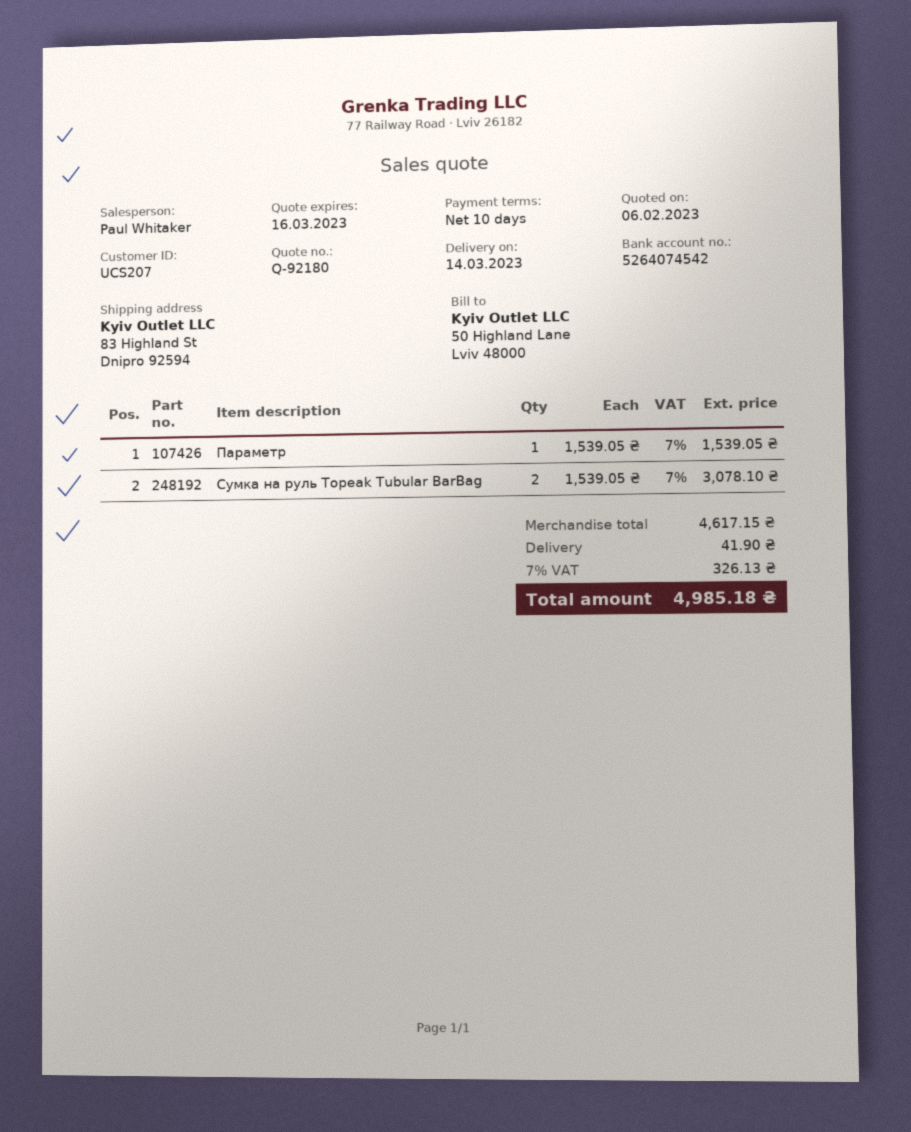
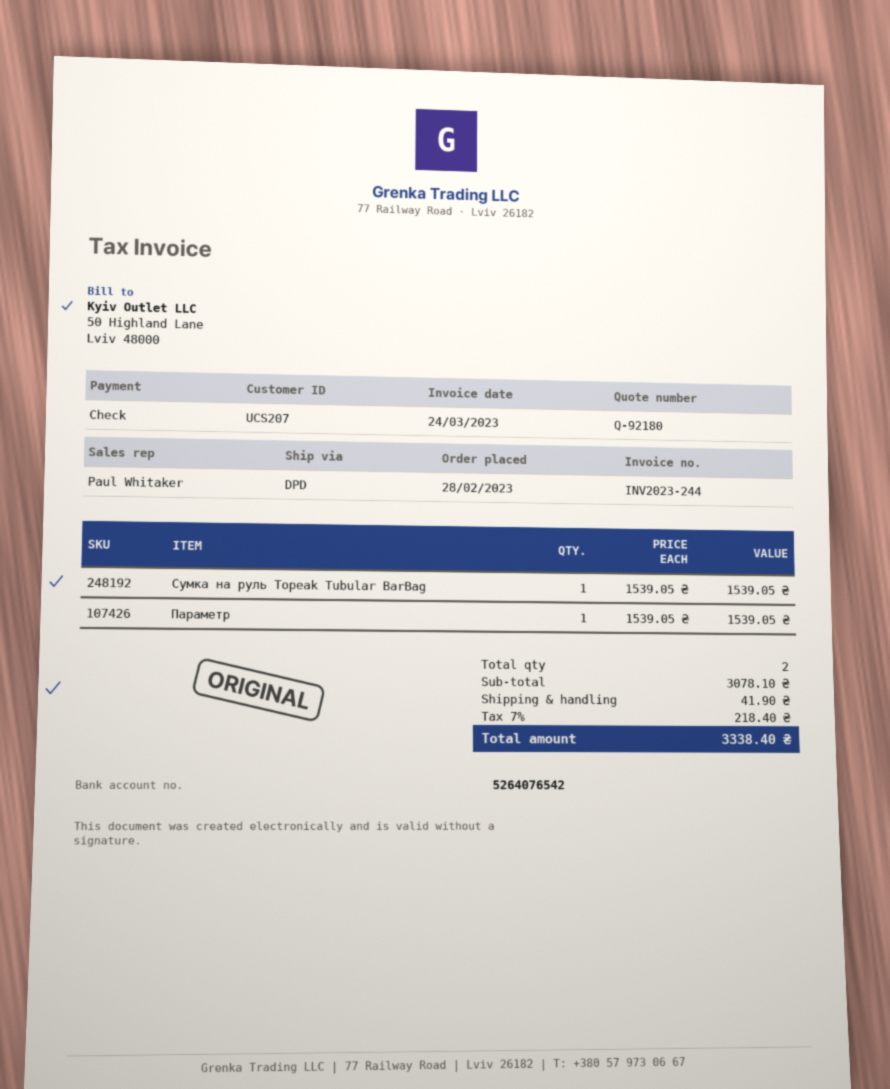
bank account: 5264074542 -> 5264076542
Сумка на руль Topeak Tubular BarBag: 2 x 1539.05 = 3078.10 -> 1 x 1539.05 = 1539.05
subtotal: 4617.15 -> 3078.10
tax: 7% = 326.13 -> 7% = 218.40
total: 4985.18 -> 3338.40

